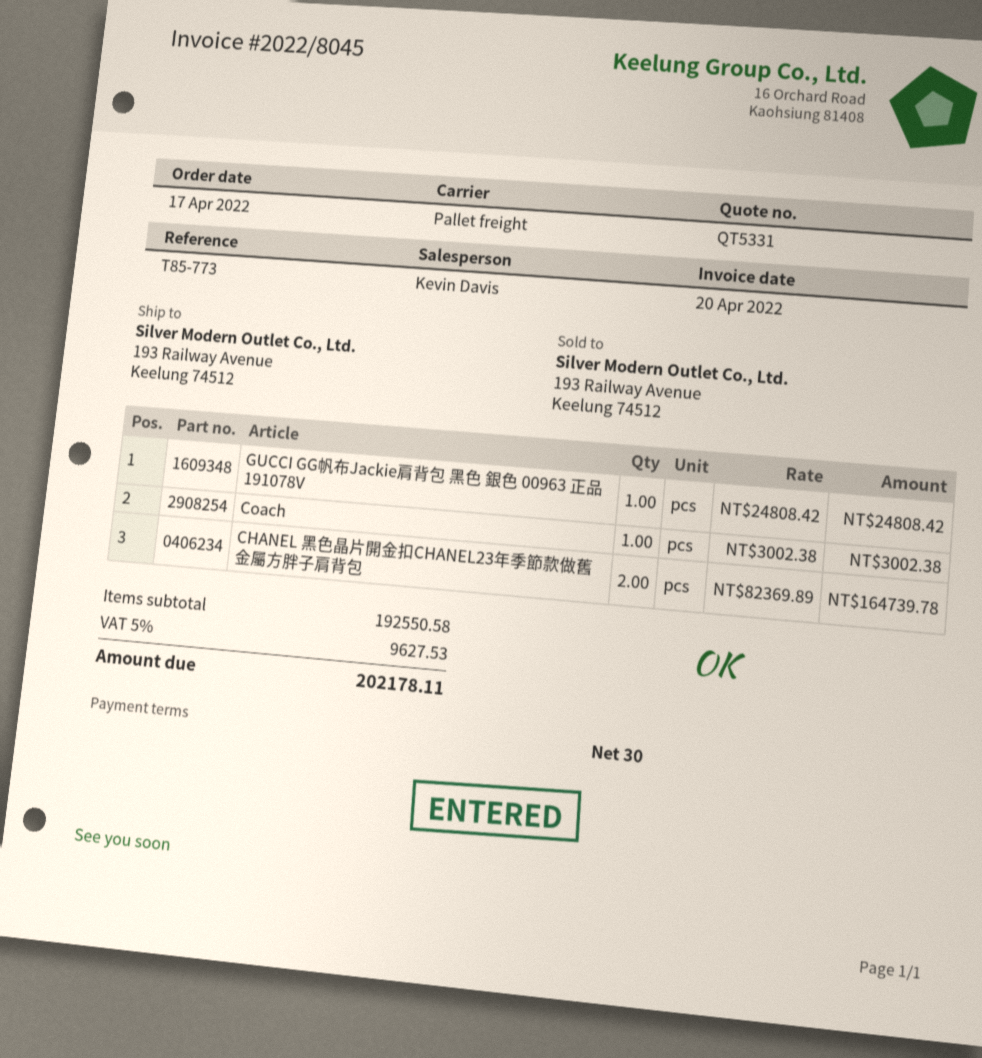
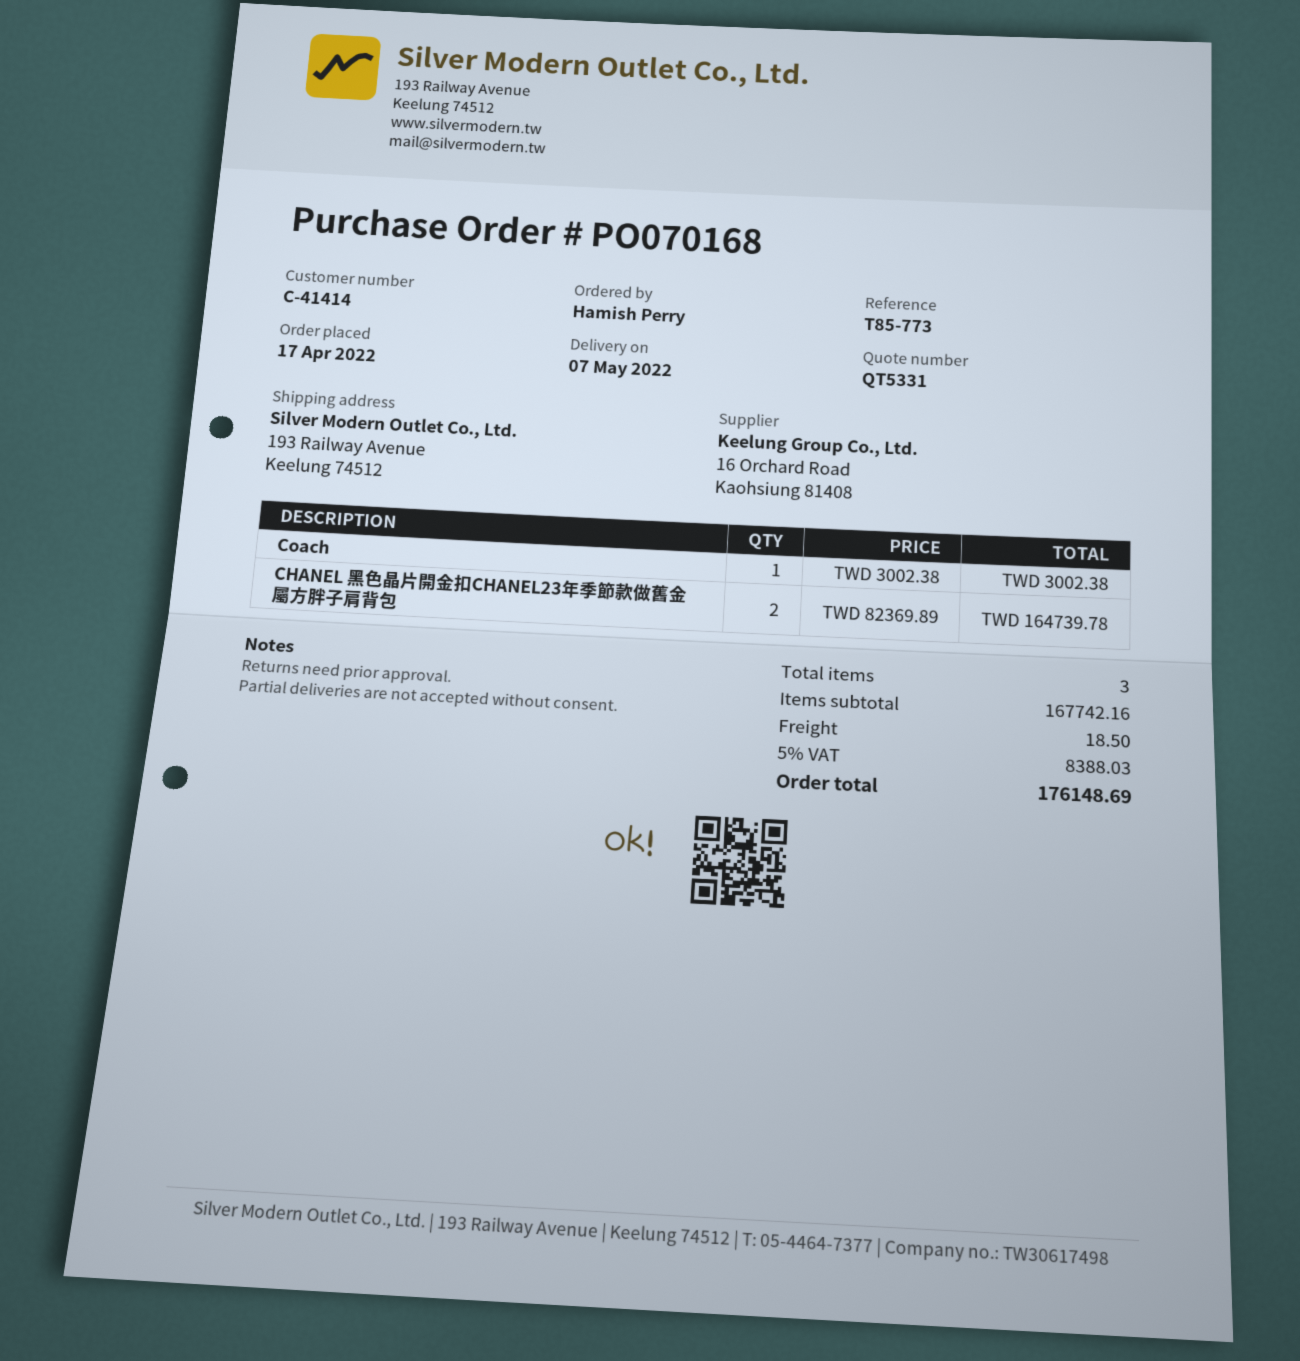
GUCCI GG帆布Jackie肩背包 黑色 銀色 00963 正品 191078V: 1 x 24808.42 = 24808.42 -> none
subtotal: 192550.58 -> 167742.16
shipping: none -> 18.50
tax: 5% = 9627.53 -> 5% = 8388.03
total: 202178.11 -> 176148.69

